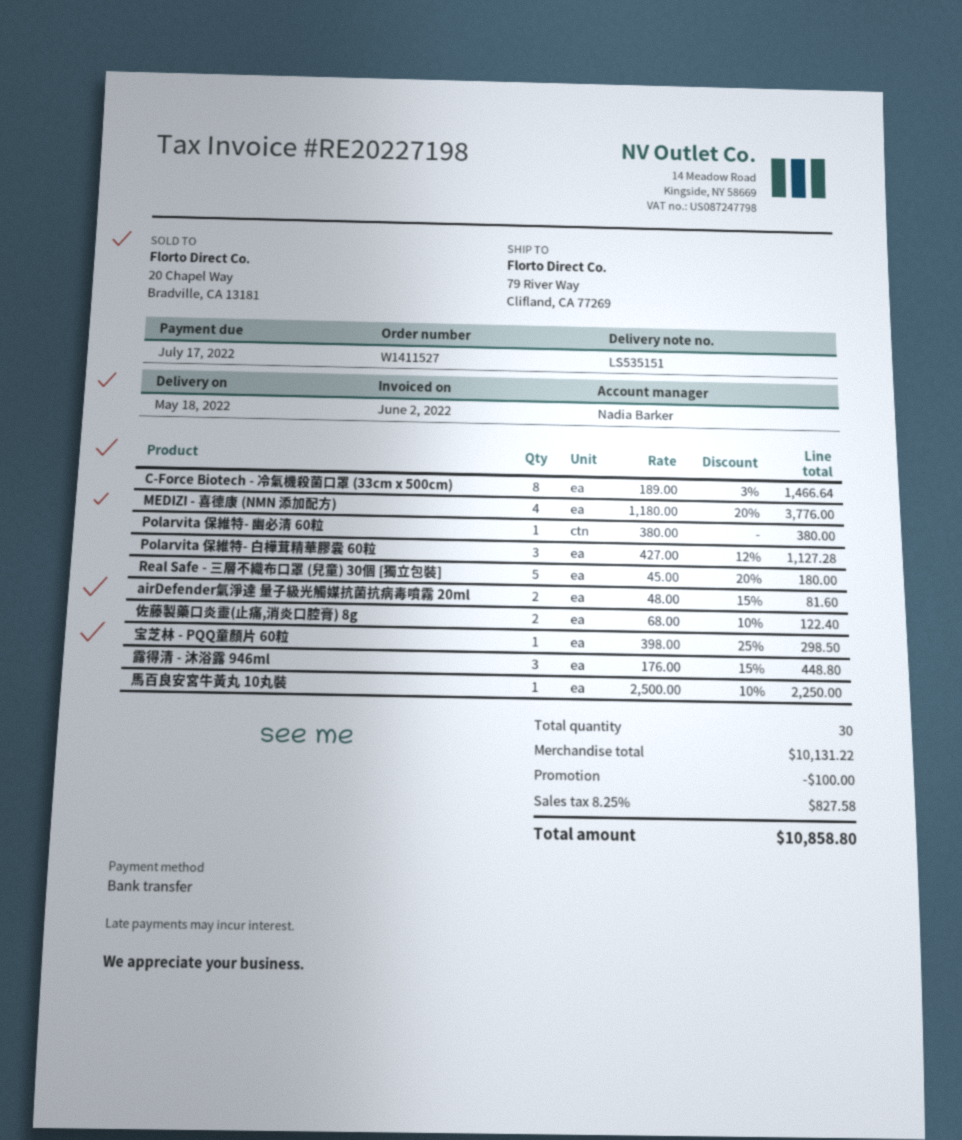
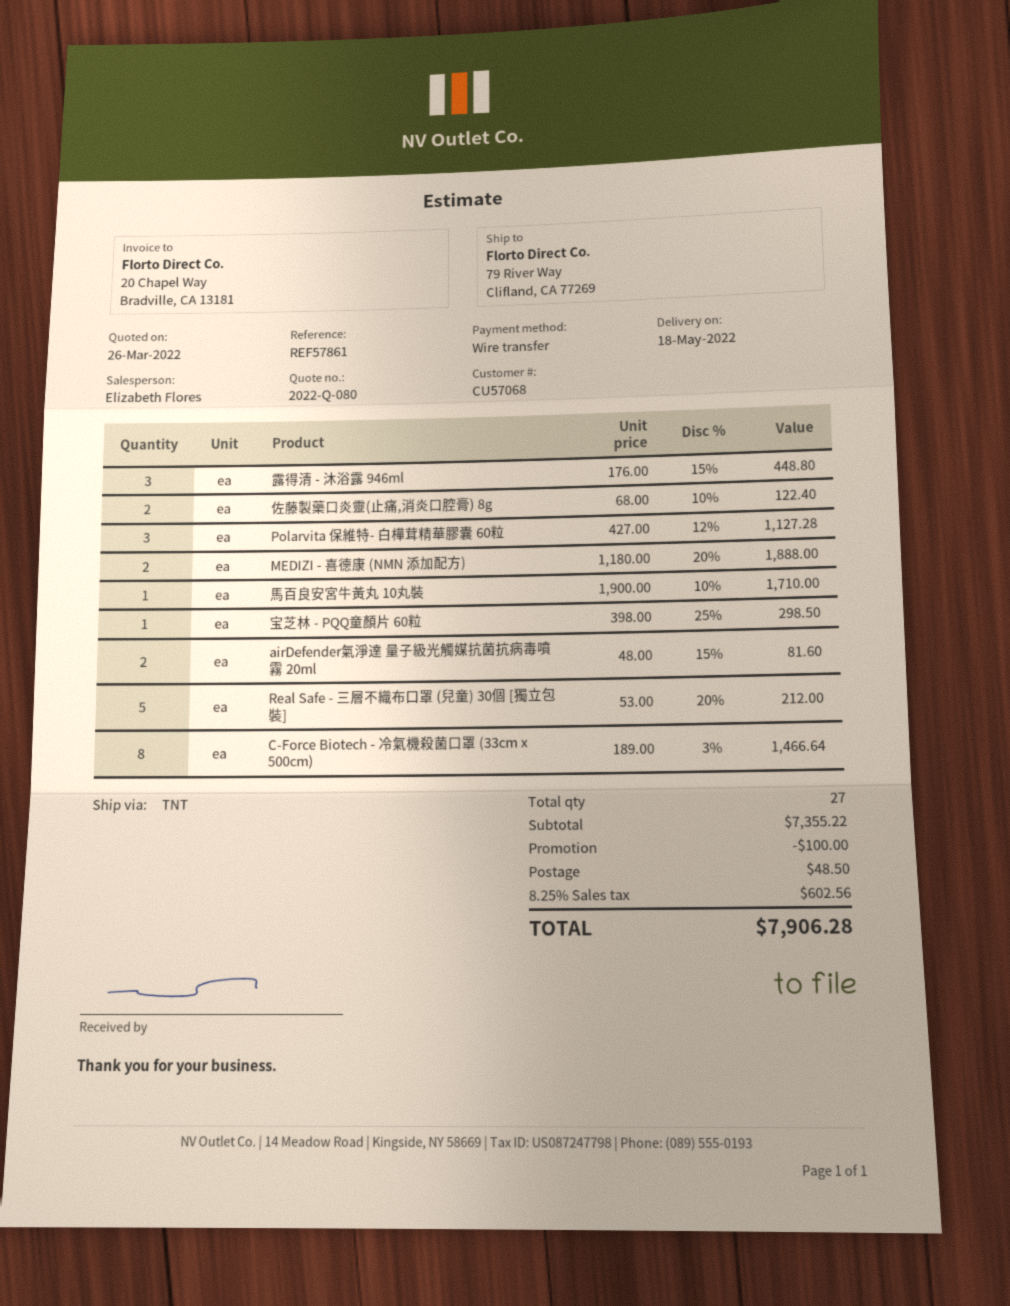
sales rep: Nadia Barker -> Elizabeth Flores
MEDIZI - 喜德康 (NMN 添加配方): 4 x 1180.00 - 20% = 3776.00 -> 2 x 1180.00 - 20% = 1888.00
Polarvita 保維特- 幽必清 60粒: 1 x 380.00 = 380.00 -> none
Real Safe - 三層不織布口罩 (兒童) 30個 [獨立包裝]: 5 x 45.00 - 20% = 180.00 -> 5 x 53.00 - 20% = 212.00
馬百良安宮牛黃丸 10丸裝: 1 x 2500.00 - 10% = 2250.00 -> 1 x 1900.00 - 10% = 1710.00
total quantity: 30 -> 27
subtotal: 10131.22 -> 7355.22
shipping: none -> 48.50
tax: 8.25% = 827.58 -> 8.25% = 602.56
total: 10858.80 -> 7906.28

